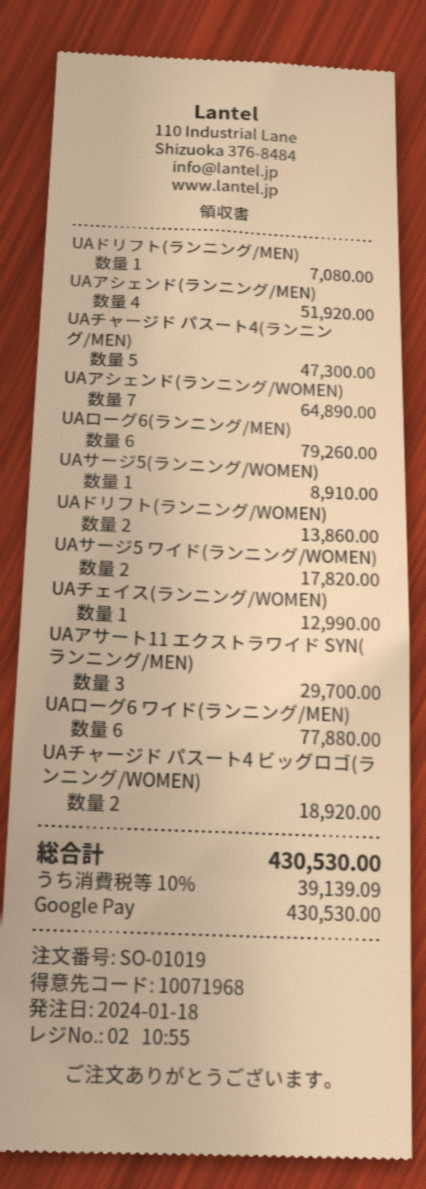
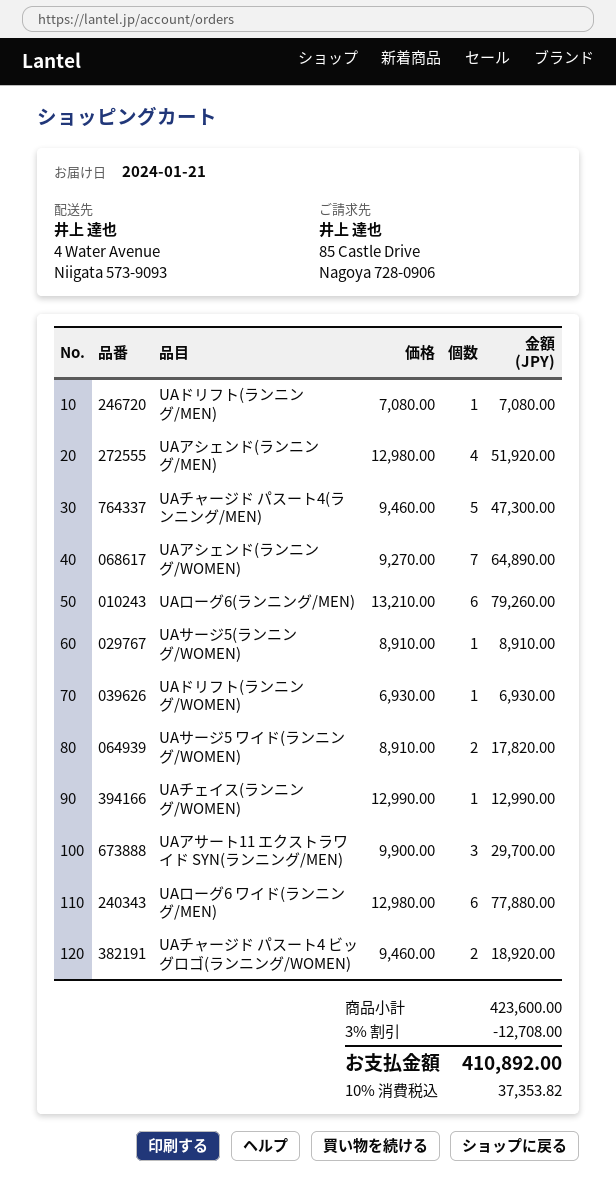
UAドリフト(ランニング/WOMEN): 2 for 13860.00 -> 1 for 6930.00
discount: none -> 3% = 12708.00
tax: 10% = 39139.09 -> 10% = 37353.82
total: 430530.00 -> 410892.00

